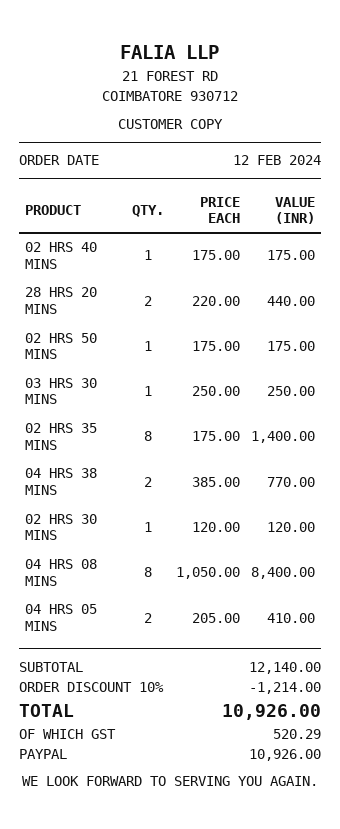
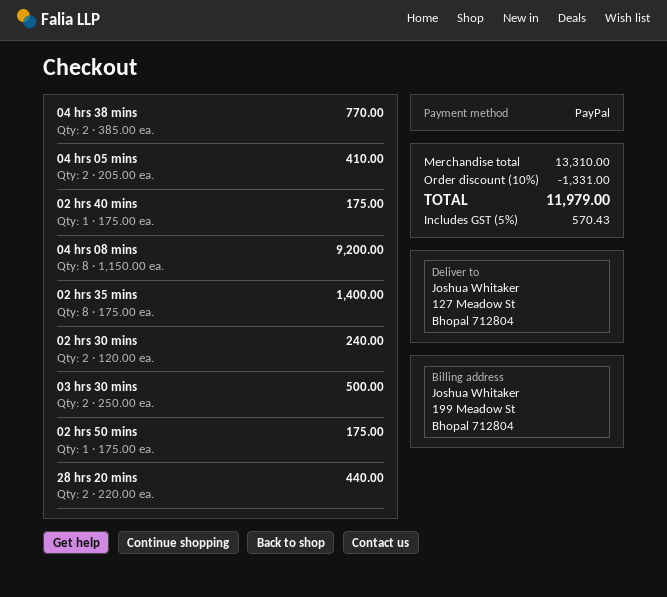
03 HRS 30 MINS: 1 x 250.00 = 250.00 -> 2 x 250.00 = 500.00
02 HRS 30 MINS: 1 x 120.00 = 120.00 -> 2 x 120.00 = 240.00
04 HRS 08 MINS: 8 x 1050.00 = 8400.00 -> 8 x 1150.00 = 9200.00
subtotal: 12140.00 -> 13310.00
discount: 10% = 1214.00 -> 10% = 1331.00
tax: 520.29 -> 570.43
total: 10926.00 -> 11979.00

